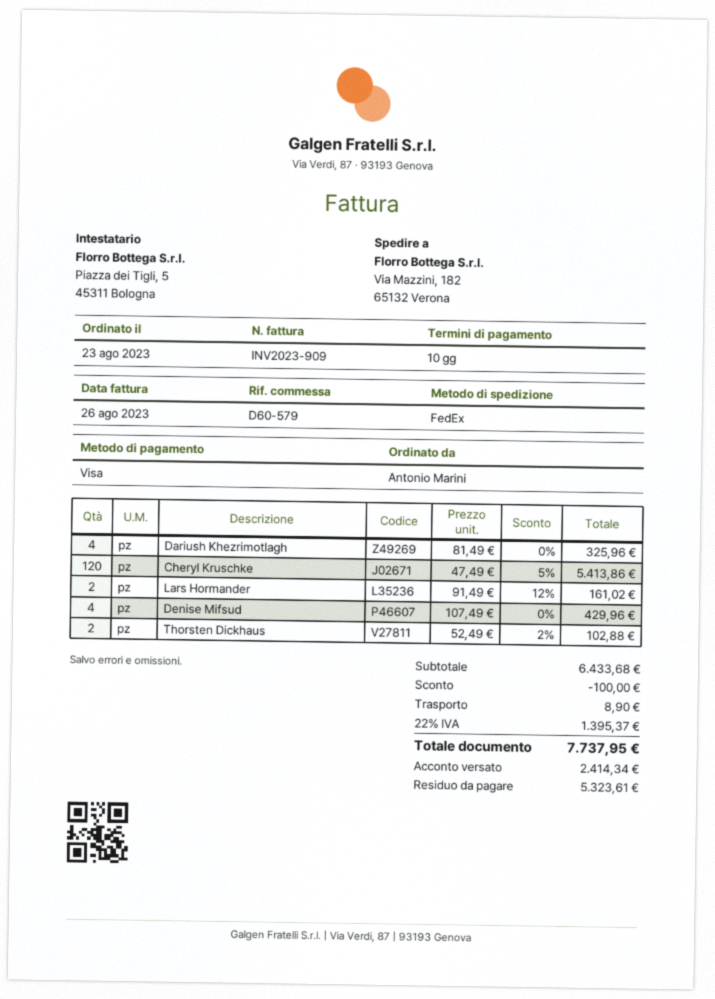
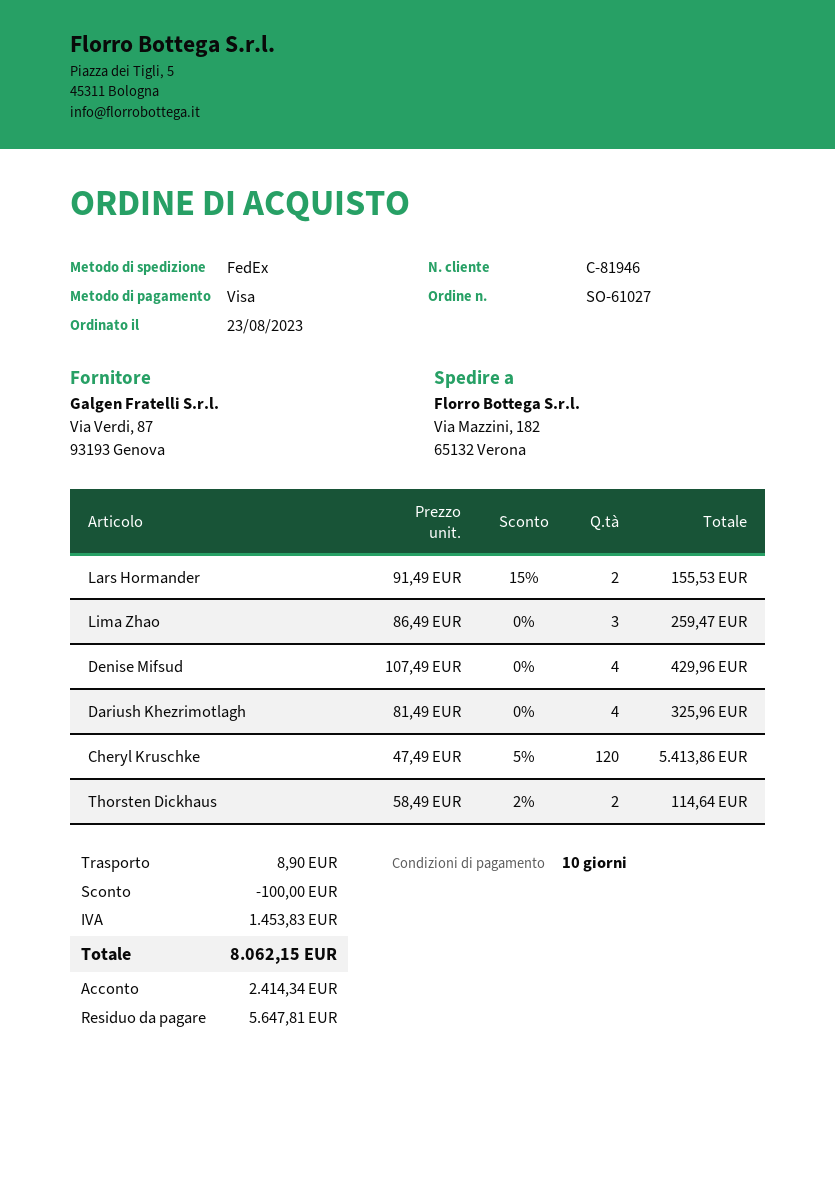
Lars Hormander: 2 x 91.49 - 12% = 161.02 -> 2 x 91.49 - 15% = 155.53
Thorsten Dickhaus: 2 x 52.49 - 2% = 102.88 -> 2 x 58.49 - 2% = 114.64
Lima Zhao: none -> 3 x 86.49 = 259.47
tax: 1395.37 -> 1453.83
total: 7737.95 -> 8062.15
balance: 5323.61 -> 5647.81

